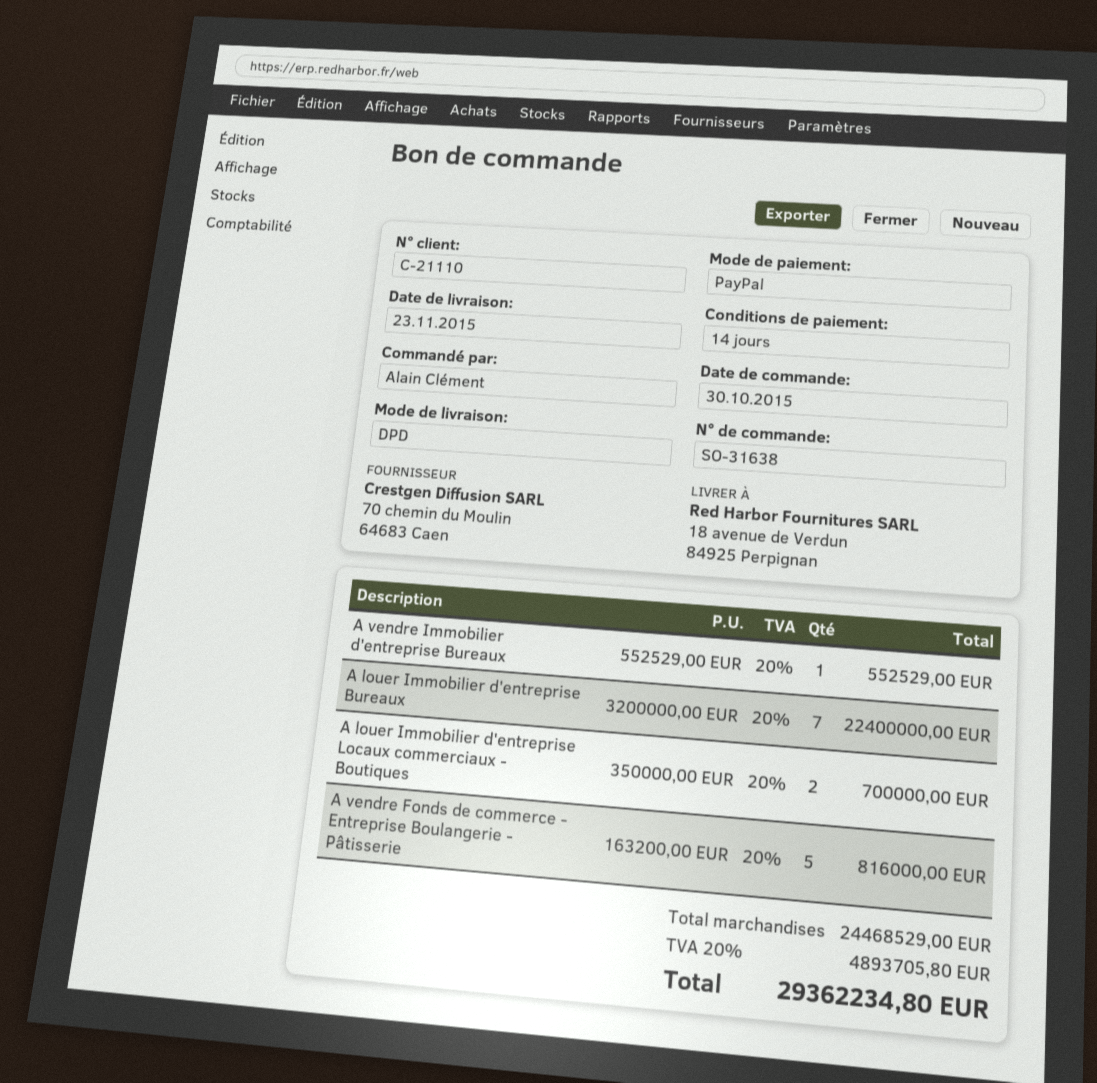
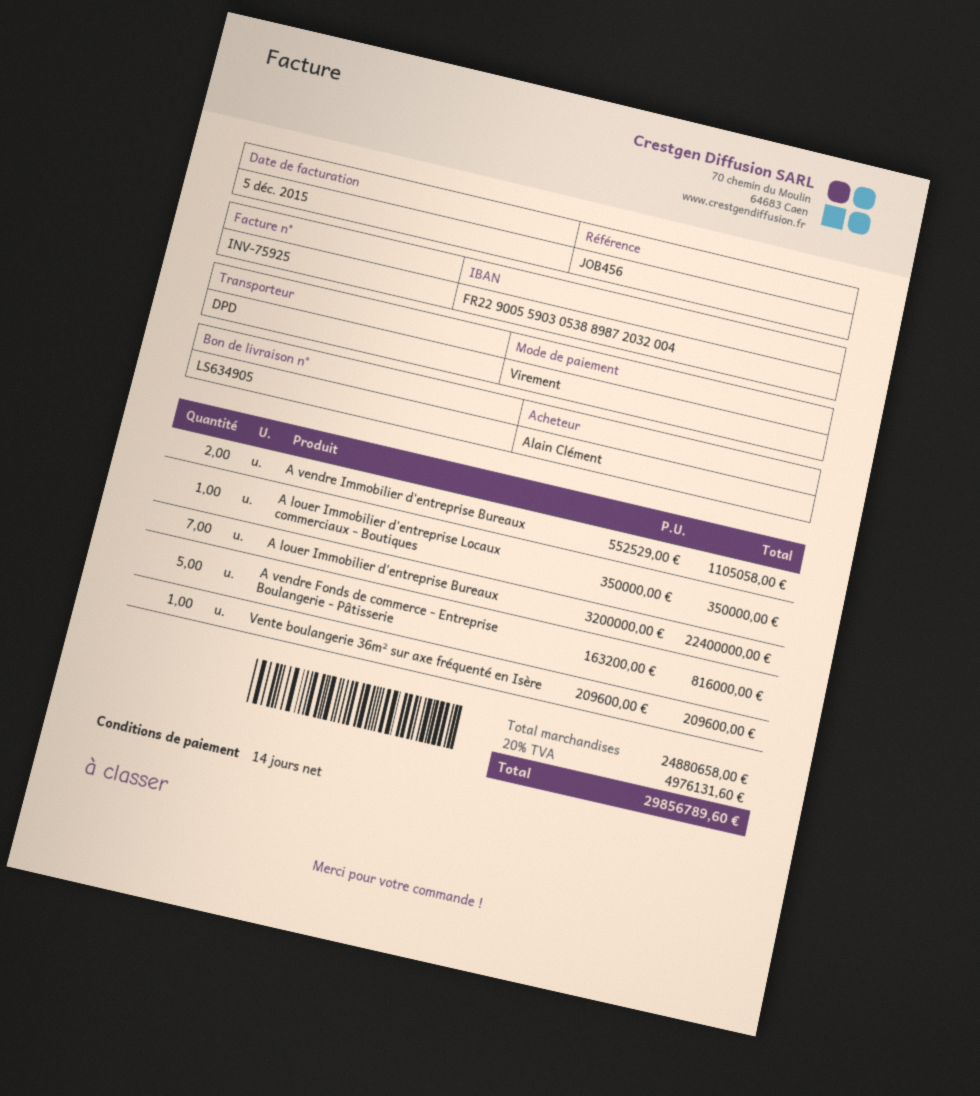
payment method: PayPal -> bank transfer
A vendre Immobilier d'entreprise Bureaux: 1 x 552529.00 = 552529.00 -> 2 x 552529.00 = 1105058.00
A louer Immobilier d'entreprise Locaux commerciaux - Boutiques: 2 x 350000.00 = 700000.00 -> 1 x 350000.00 = 350000.00
Vente boulangerie 36m² sur axe fréquenté en Isère: none -> 1 x 209600.00 = 209600.00
subtotal: 24468529.00 -> 24880658.00
tax: 20% = 4893705.80 -> 20% = 4976131.60
total: 29362234.80 -> 29856789.60

